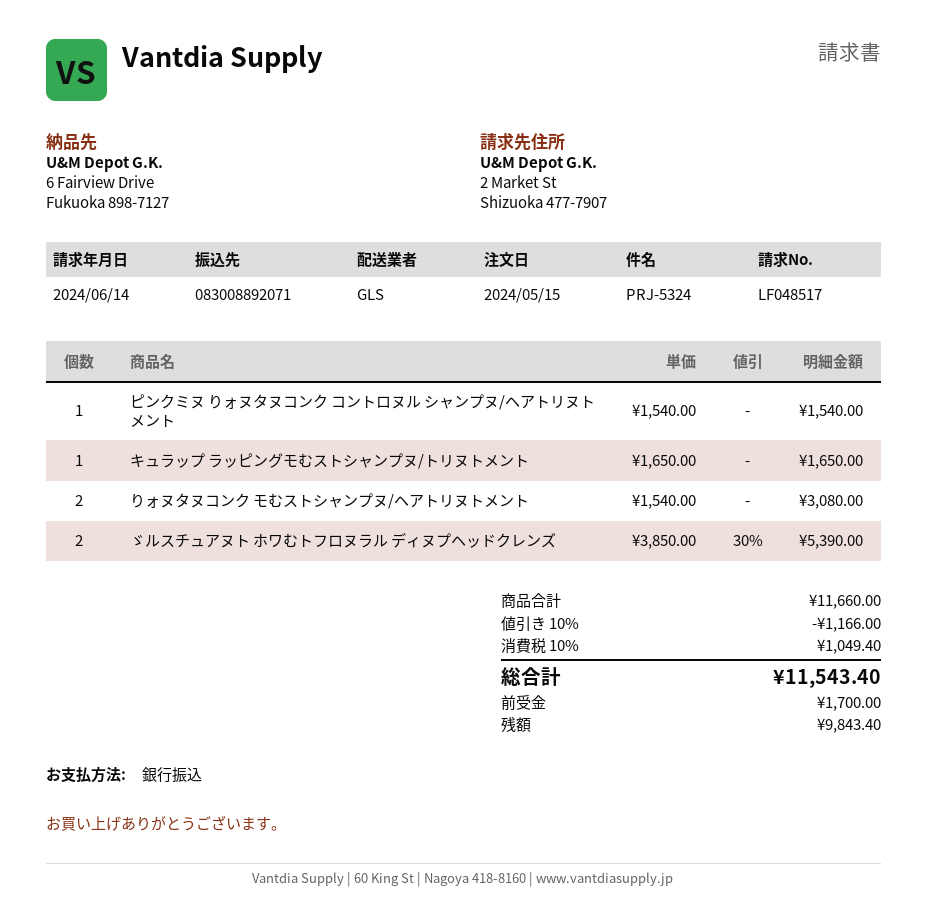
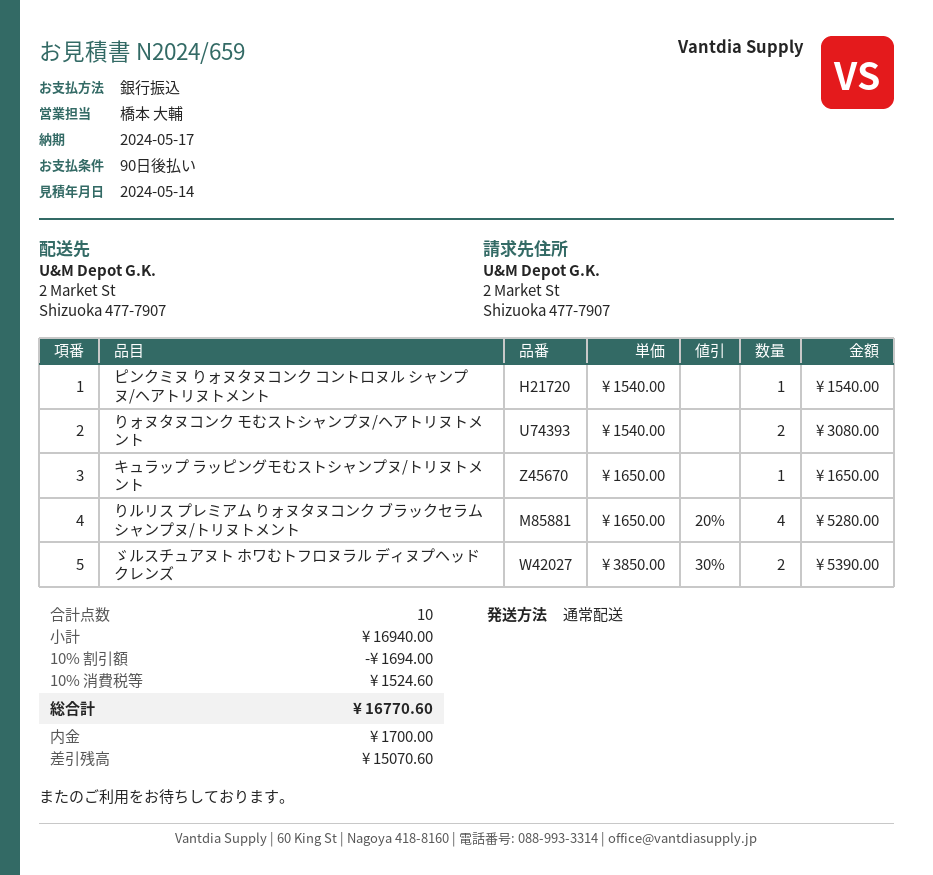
shipping method: GLS -> standard
ship to: 6 Fairview Drive, Fukuoka 898-7127 -> 2 Market St, Shizuoka 477-7907
りルリス プレミアム りォヌタヌコンク ブラックセラム シャンプヌ/トリヌトメント: none -> 4 x 1650.00 - 20% = 5280.00
subtotal: 11660.00 -> 16940.00
discount: 10% = 1166.00 -> 10% = 1694.00
tax: 10% = 1049.40 -> 10% = 1524.60
total: 11543.40 -> 16770.60
balance: 9843.40 -> 15070.60

